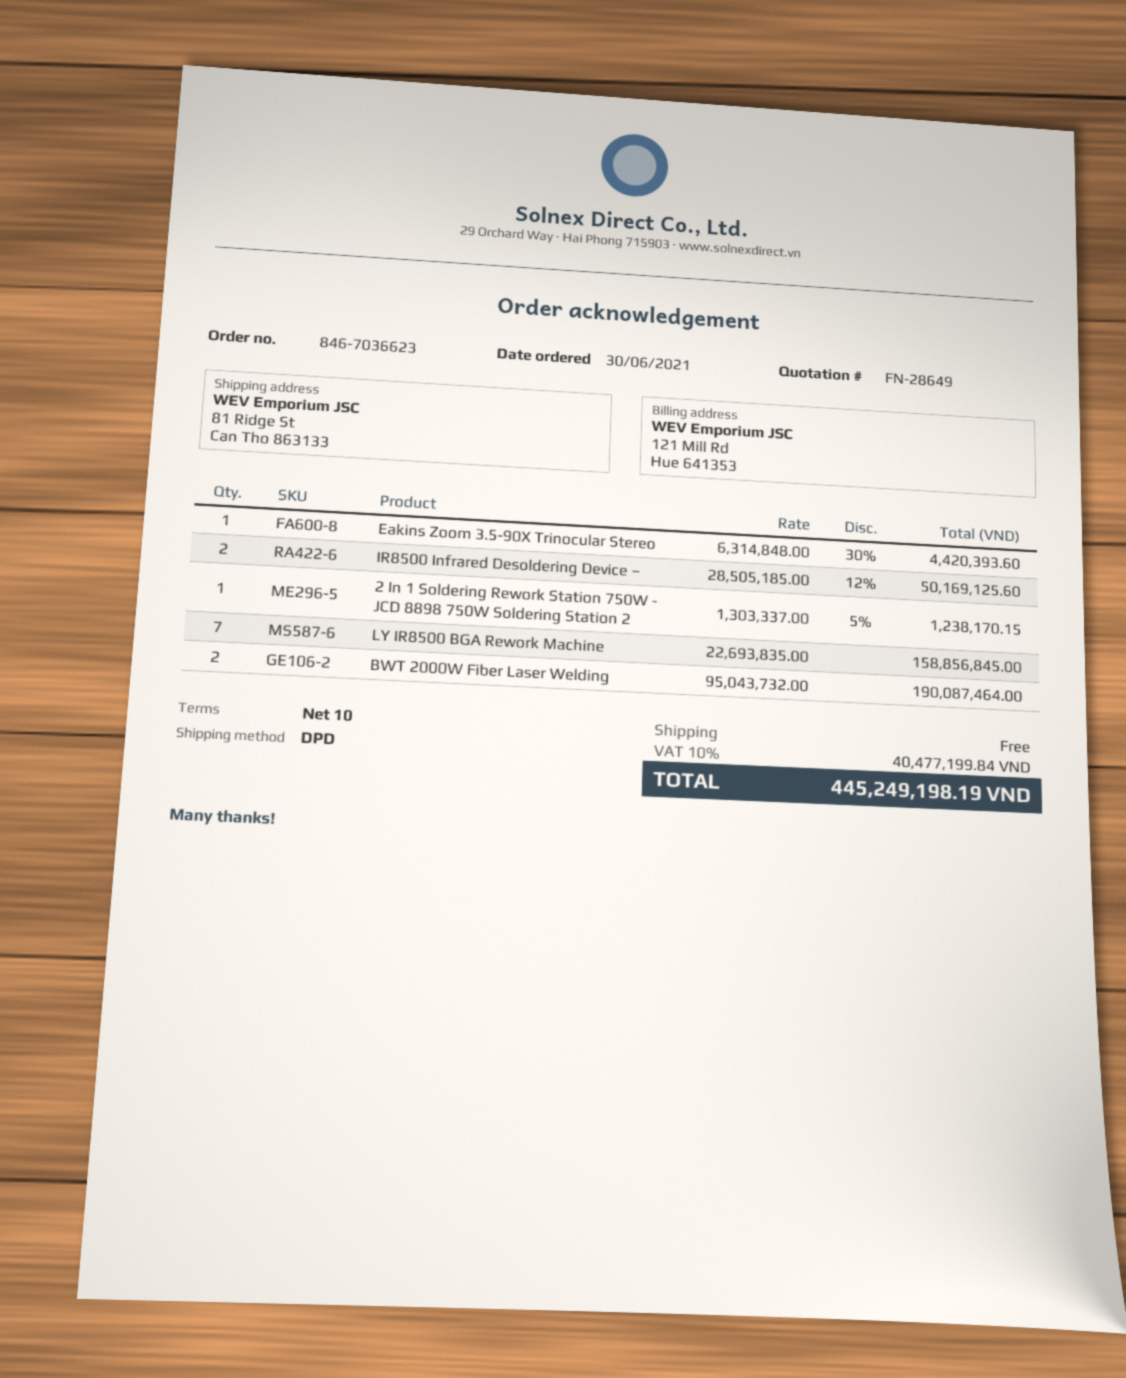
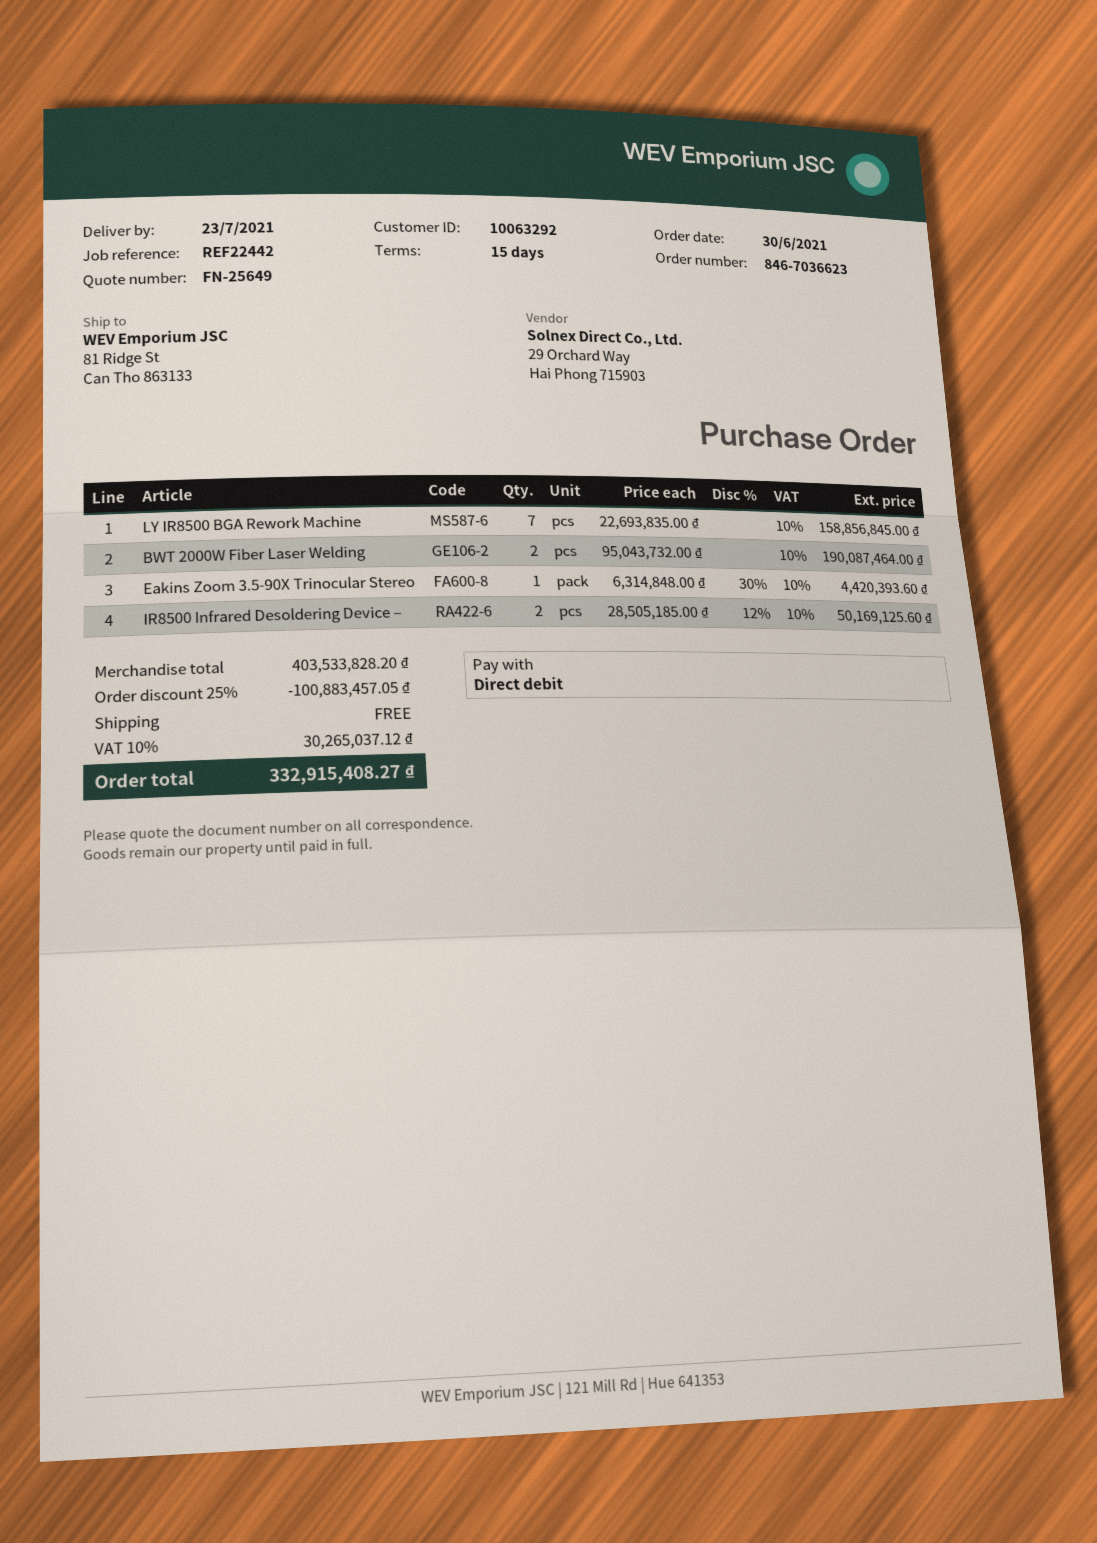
quote number: FN-28649 -> FN-25649
payment terms: 10 days -> 15 days
2 In 1 Soldering Rework Station 750W - JCD 8898 750W Soldering Station 2: 1 x 1303337.00 - 5% = 1238170.15 -> none
discount: none -> 25% = 100883457.05
tax: 10% = 40477199.84 -> 10% = 30265037.12
total: 445249198.19 -> 332915408.27

